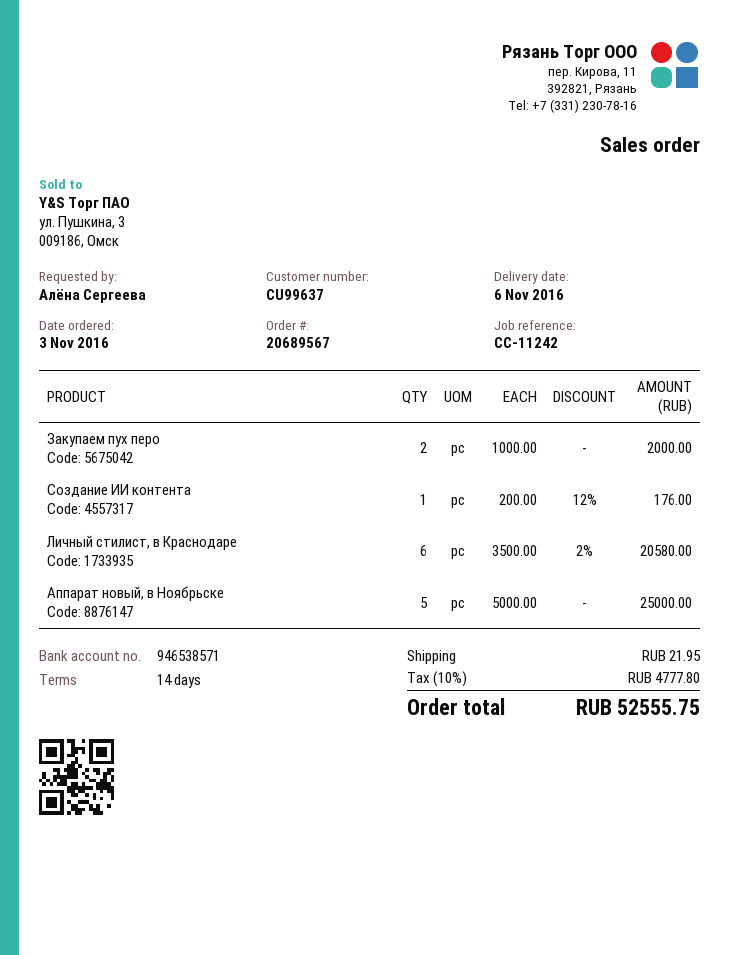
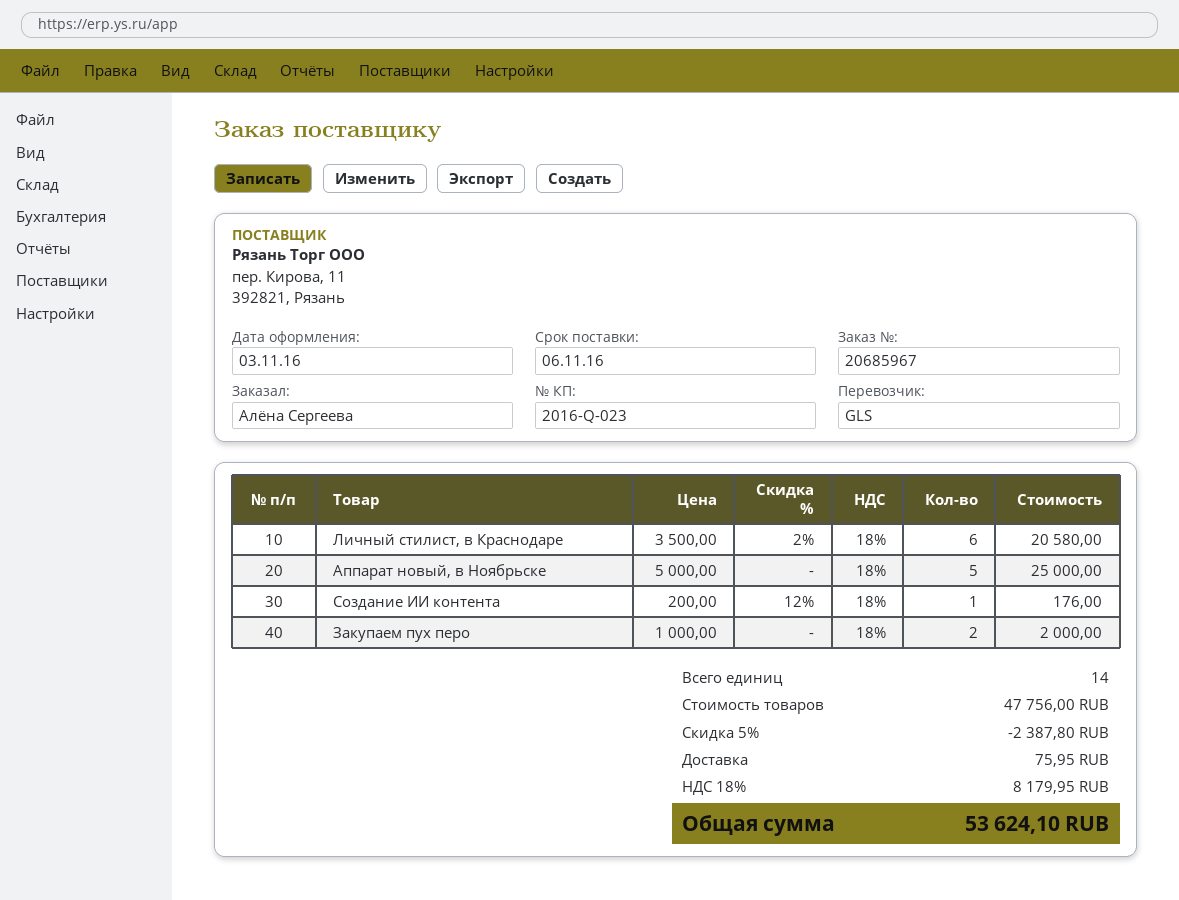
order number: 20689567 -> 20685967
discount: none -> 5% = 2387.80
shipping: 21.95 -> 75.95
tax: 10% = 4777.80 -> 18% = 8179.95
total: 52555.75 -> 53624.10

